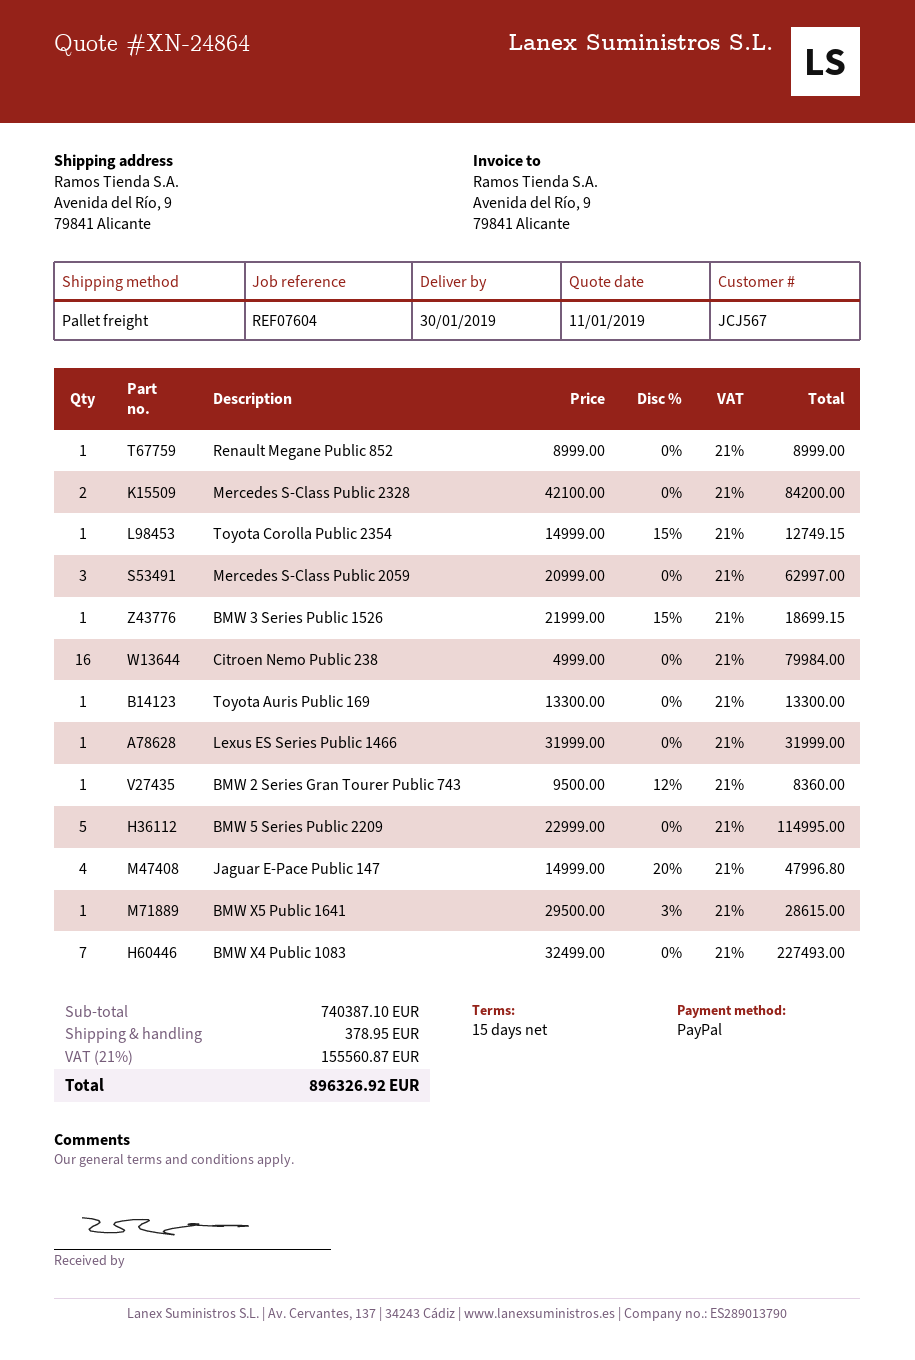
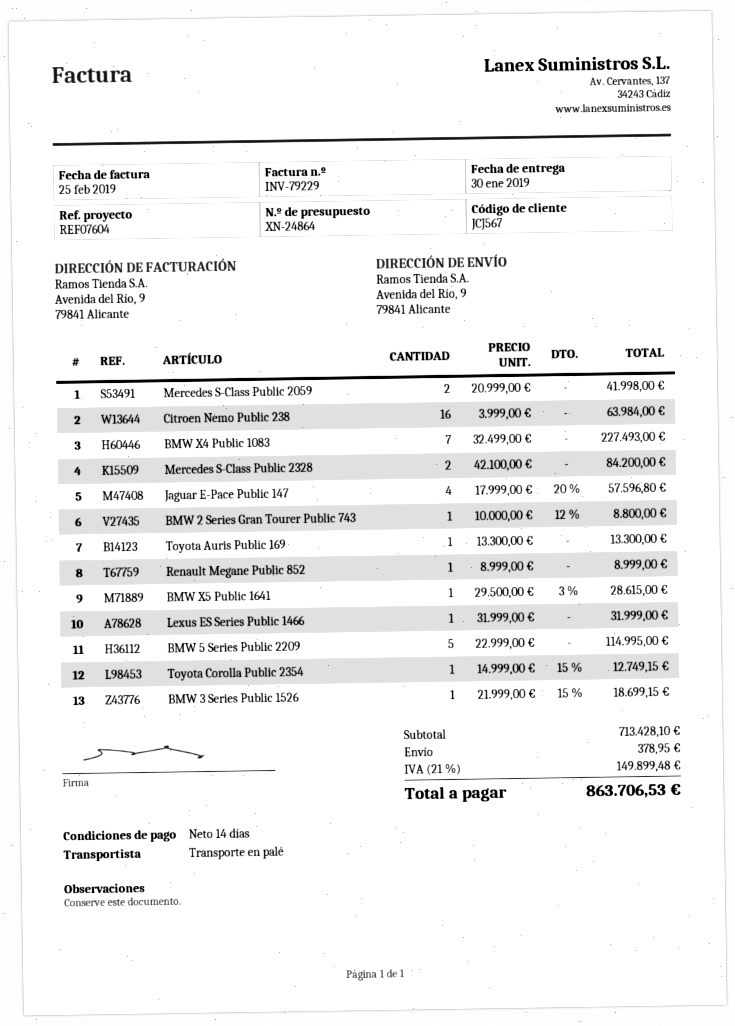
payment terms: 15 days -> 14 days
Mercedes S-Class Public 2059: 3 x 20999.00 = 62997.00 -> 2 x 20999.00 = 41998.00
Citroen Nemo Public 238: 16 x 4999.00 = 79984.00 -> 16 x 3999.00 = 63984.00
BMW 2 Series Gran Tourer Public 743: 1 x 9500.00 - 12% = 8360.00 -> 1 x 10000.00 - 12% = 8800.00
Jaguar E-Pace Public 147: 4 x 14999.00 - 20% = 47996.80 -> 4 x 17999.00 - 20% = 57596.80
subtotal: 740387.10 -> 713428.10
tax: 21% = 155560.87 -> 21% = 149899.48
total: 896326.92 -> 863706.53

